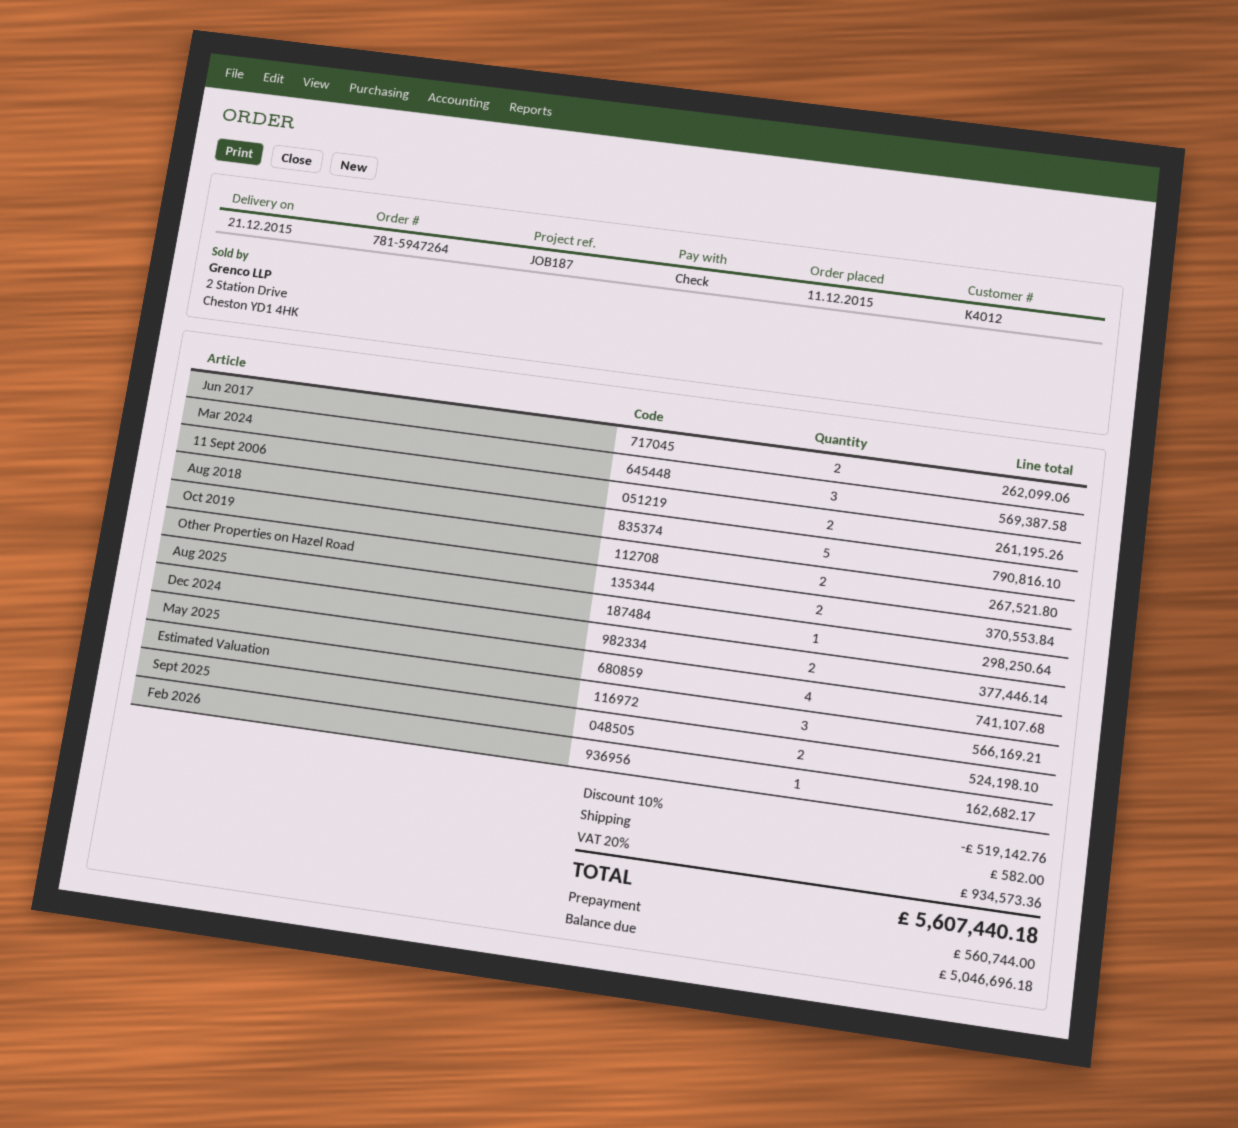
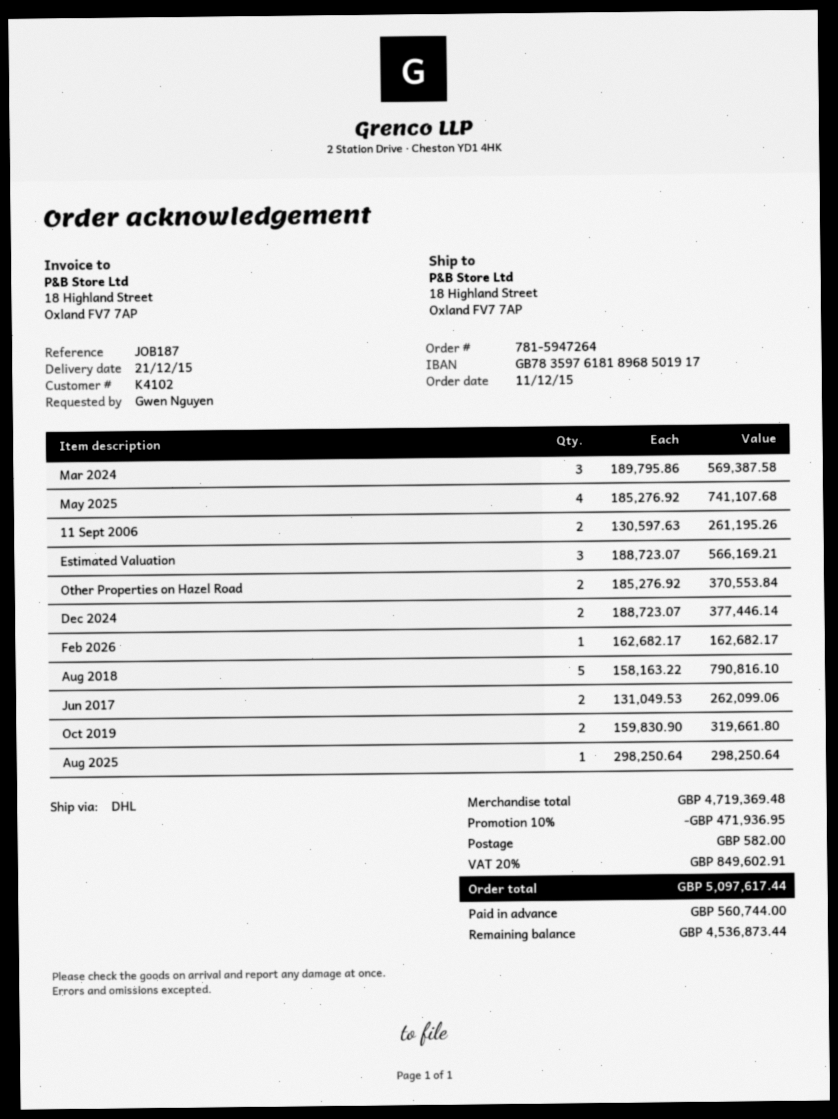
customer number: K4012 -> K4102
Oct 2019: 2 for 267521.80 -> 2 for 319661.80
Sept 2025: 2 for 524198.10 -> none
discount: 10% = 519142.76 -> 10% = 471936.95
tax: 20% = 934573.36 -> 20% = 849602.91
total: 5607440.18 -> 5097617.44
balance: 5046696.18 -> 4536873.44

